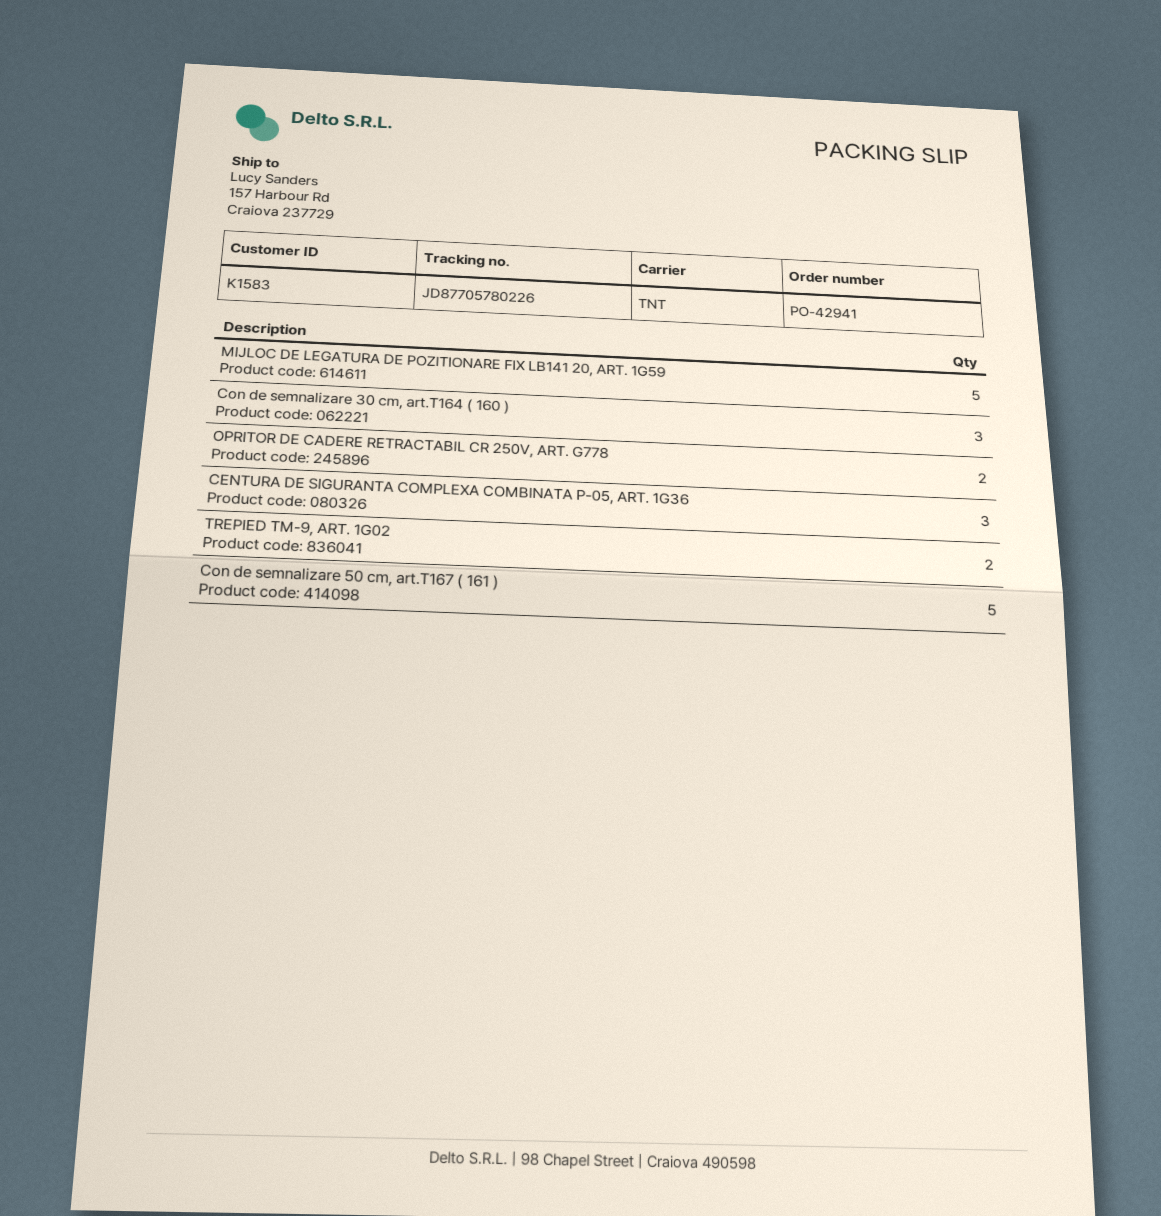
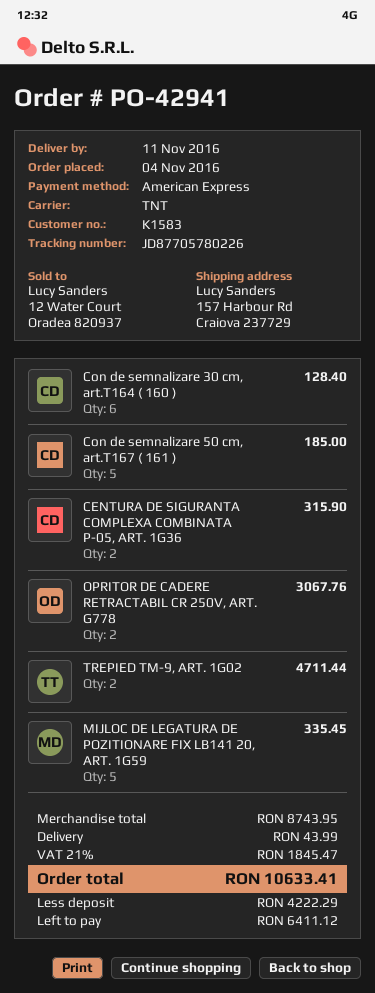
Con de semnalizare 30 cm, art.T164 ( 160 ): 3 -> 6
CENTURA DE SIGURANTA COMPLEXA COMBINATA P-05, ART. 1G36: 3 -> 2

